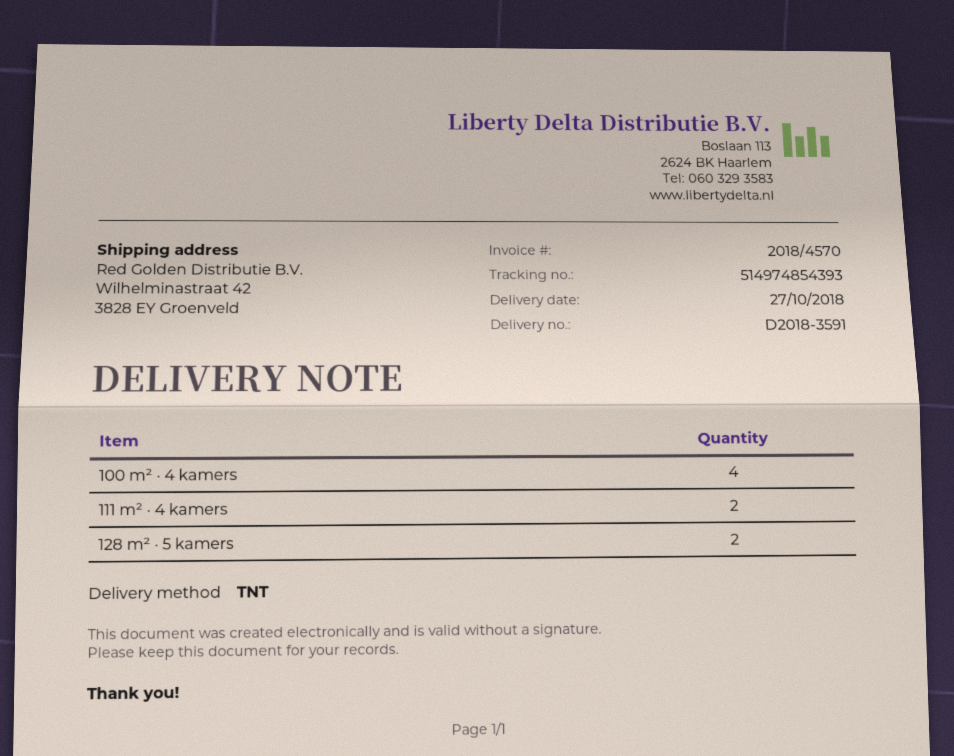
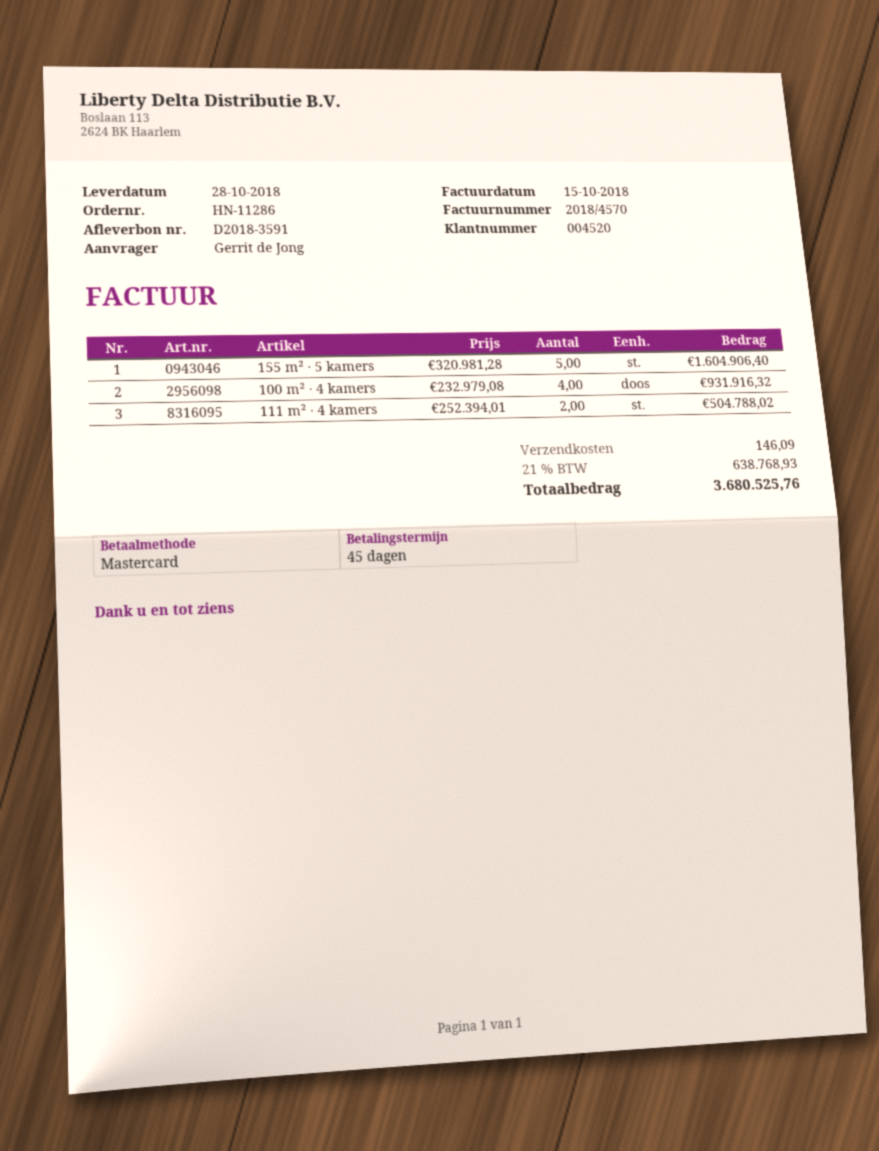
delivery date: 2018-10-27 -> 2018-10-28
128 m² · 5 kamers: 2 -> none
155 m² · 5 kamers: none -> 5

